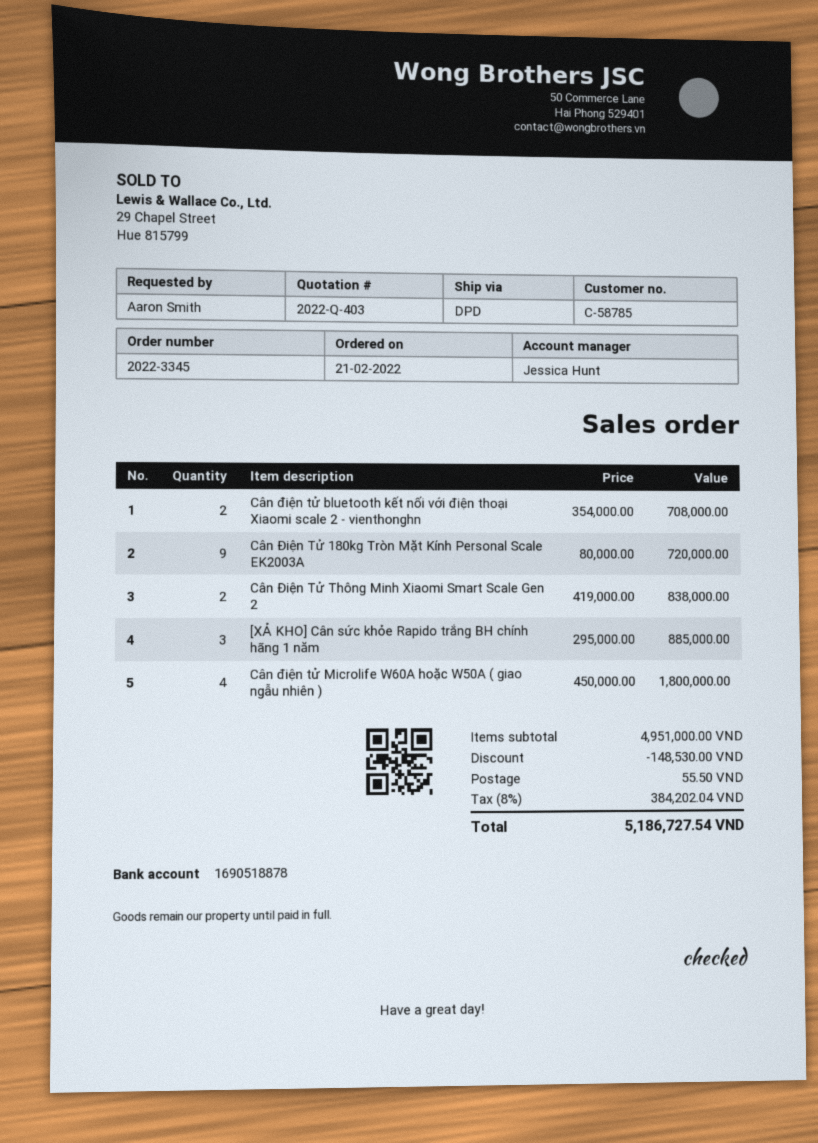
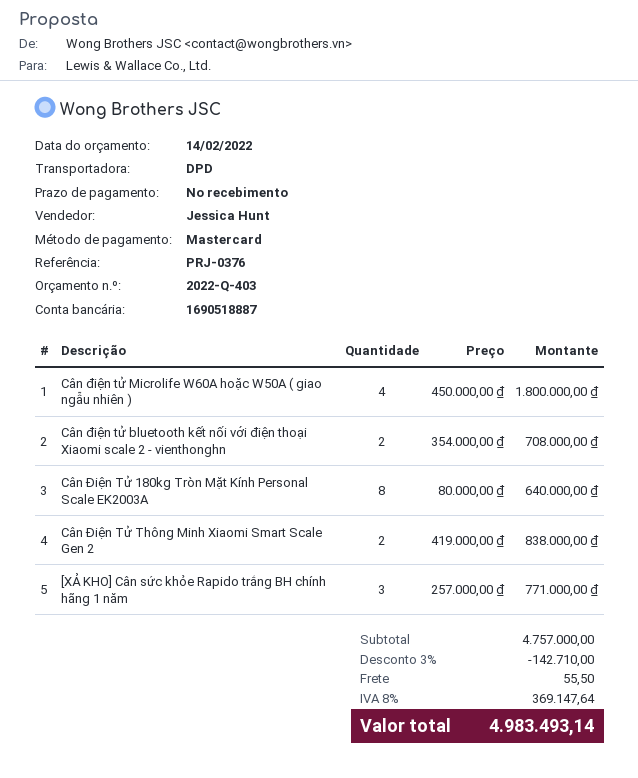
bank account: 1690518878 -> 1690518887
Cân Điện Tử 180kg Tròn Mặt Kính Personal Scale EK2003A: 9 x 80000.00 = 720000.00 -> 8 x 80000.00 = 640000.00
[XẢ KHO] Cân sức khỏe Rapido trắng BH chính hãng 1 năm: 3 x 295000.00 = 885000.00 -> 3 x 257000.00 = 771000.00
subtotal: 4951000.00 -> 4757000.00
discount: 148530.00 -> 142710.00
tax: 8% = 384202.04 -> 8% = 369147.64
total: 5186727.54 -> 4983493.14

